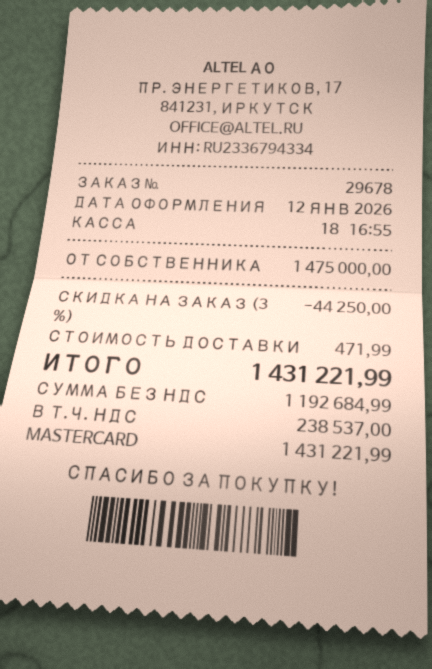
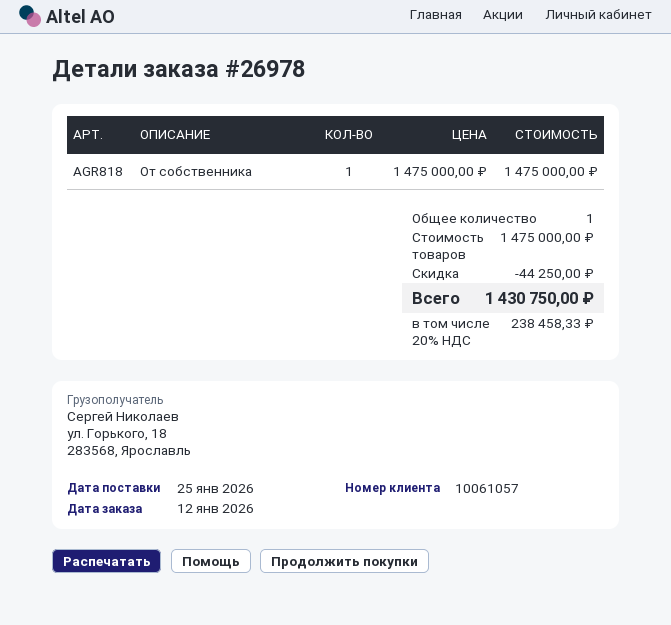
order number: 29678 -> 26978
shipping: 471.99 -> none
tax: 238537.00 -> 238458.33
total: 1431221.99 -> 1430750.00

